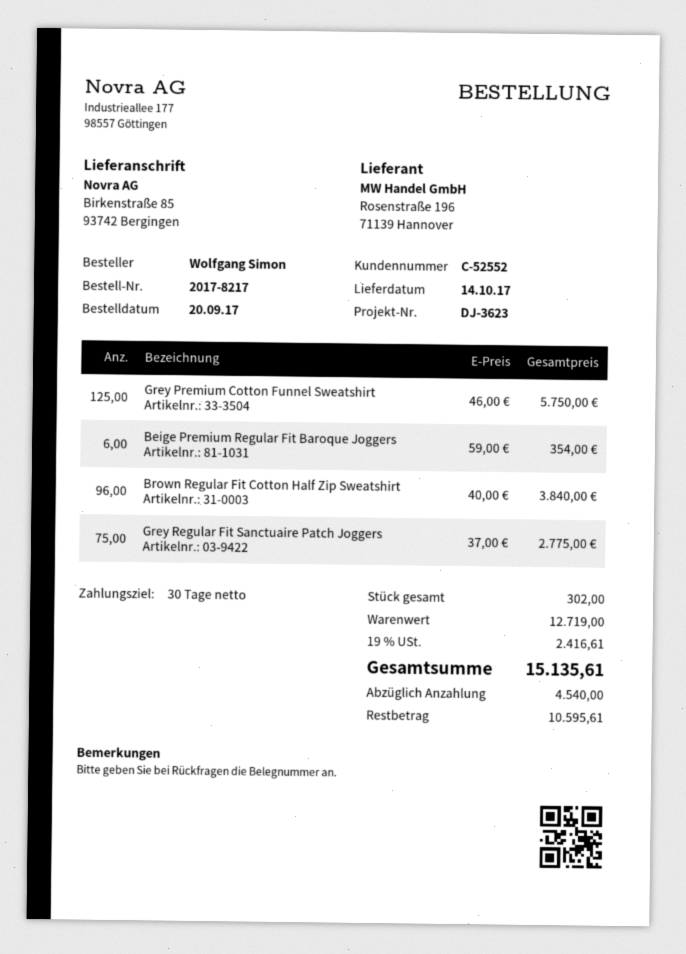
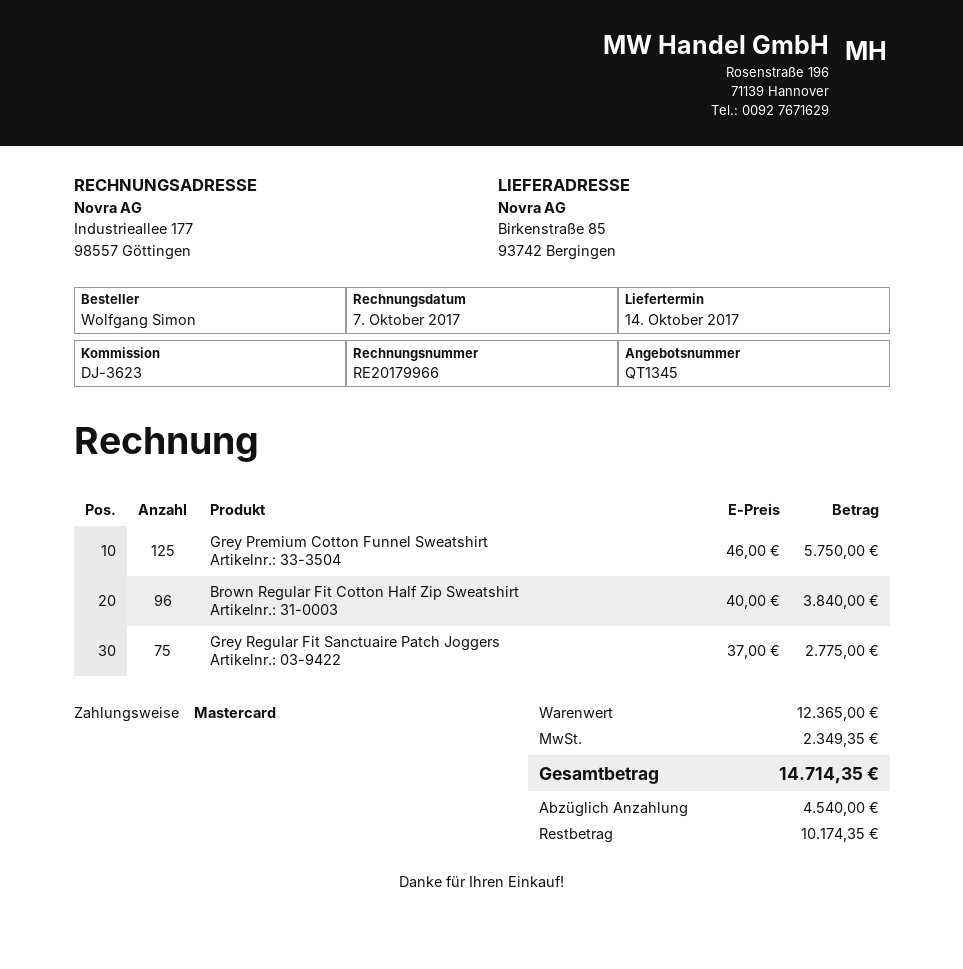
Beige Premium Regular Fit Baroque Joggers: 6 x 59.00 = 354.00 -> none
subtotal: 12719.00 -> 12365.00
tax: 2416.61 -> 2349.35
total: 15135.61 -> 14714.35
balance: 10595.61 -> 10174.35

